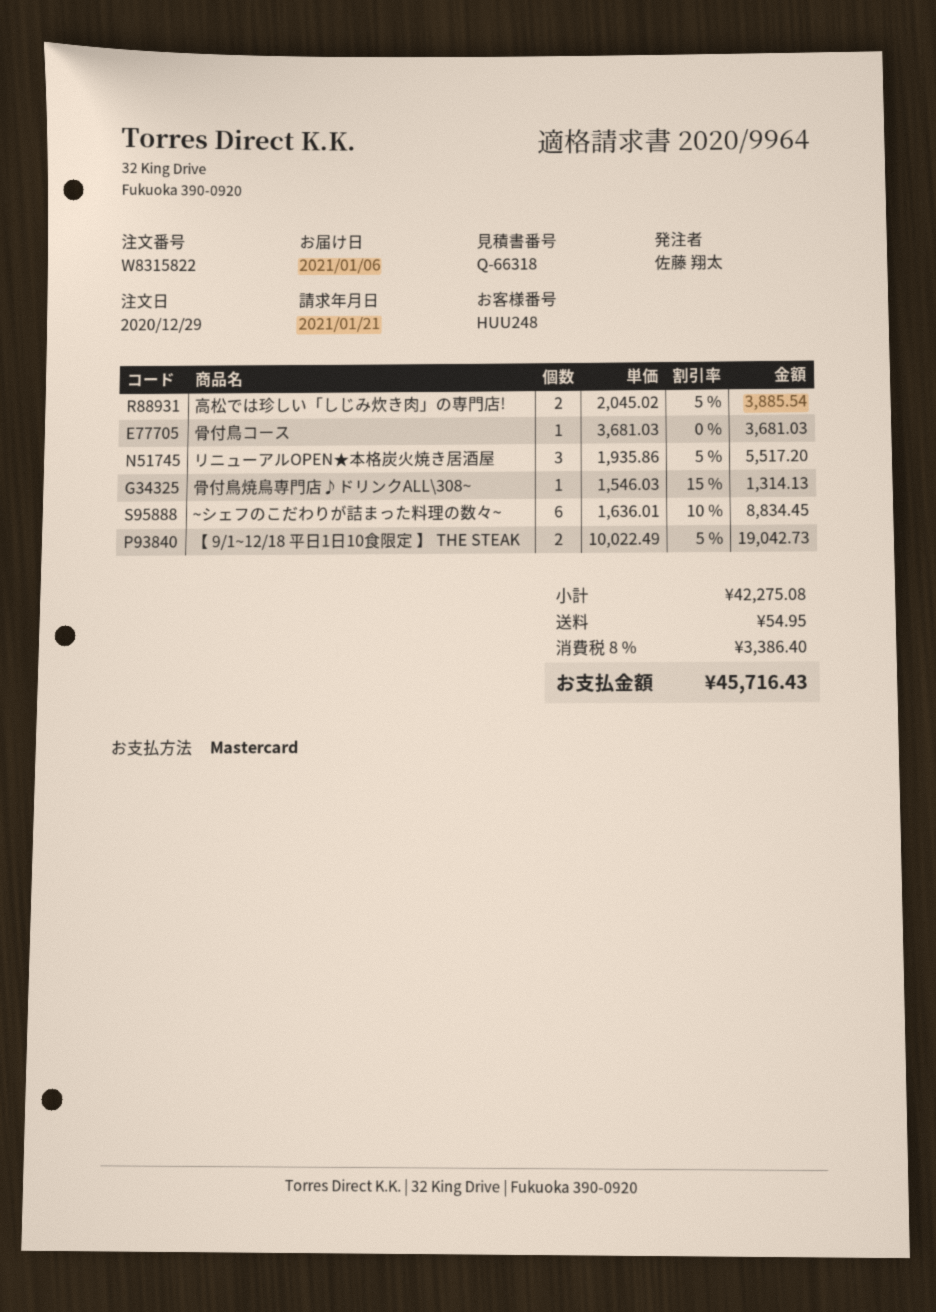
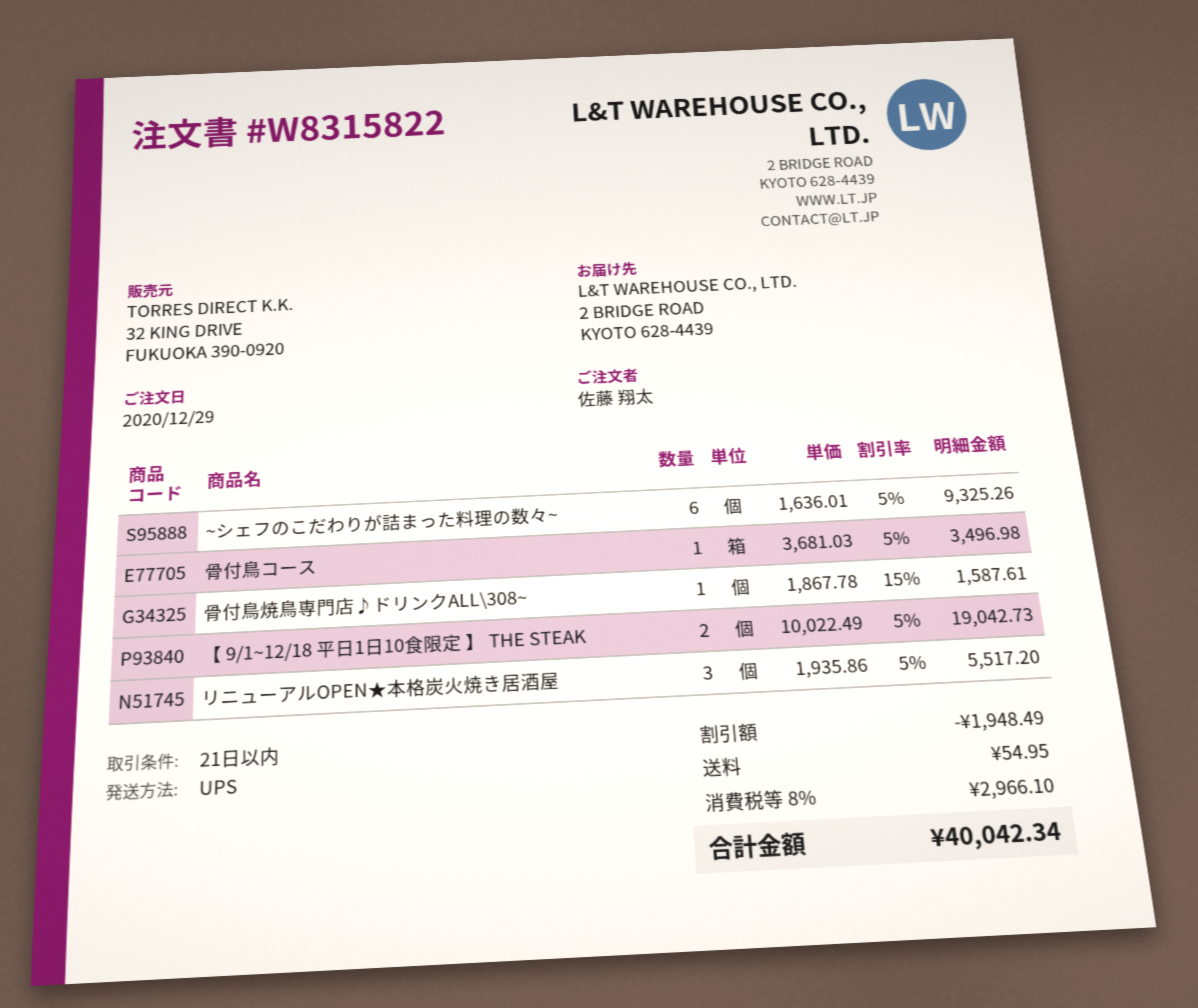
高松では珍しい「しじみ炊き肉」の専門店!: 2 x 2045.02 - 5% = 3885.54 -> none
骨付鳥コース: 1 x 3681.03 = 3681.03 -> 1 x 3681.03 - 5% = 3496.98
骨付鳥焼鳥専門店♪ドリンクALL\308~: 1 x 1546.03 - 15% = 1314.13 -> 1 x 1867.78 - 15% = 1587.61
~シェフのこだわりが詰まった料理の数々~: 6 x 1636.01 - 10% = 8834.45 -> 6 x 1636.01 - 5% = 9325.26
discount: none -> 1948.49
tax: 8% = 3386.40 -> 8% = 2966.10
total: 45716.43 -> 40042.34

